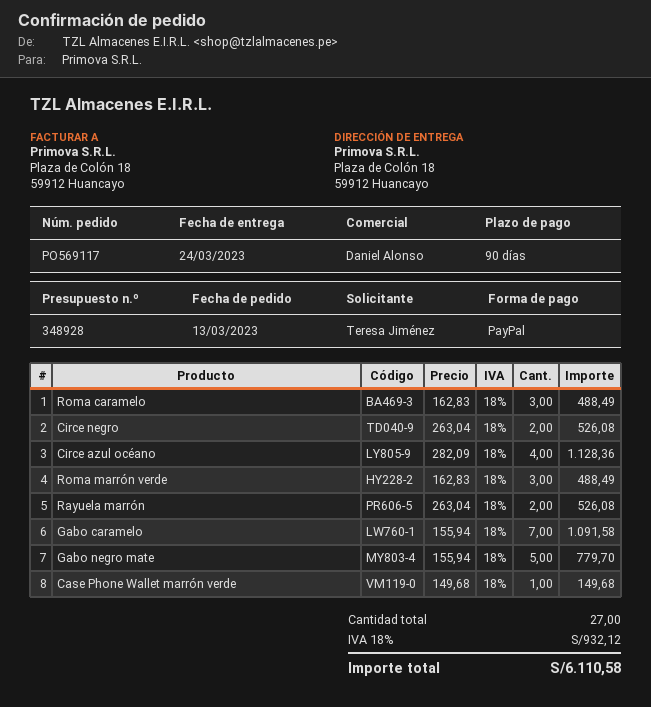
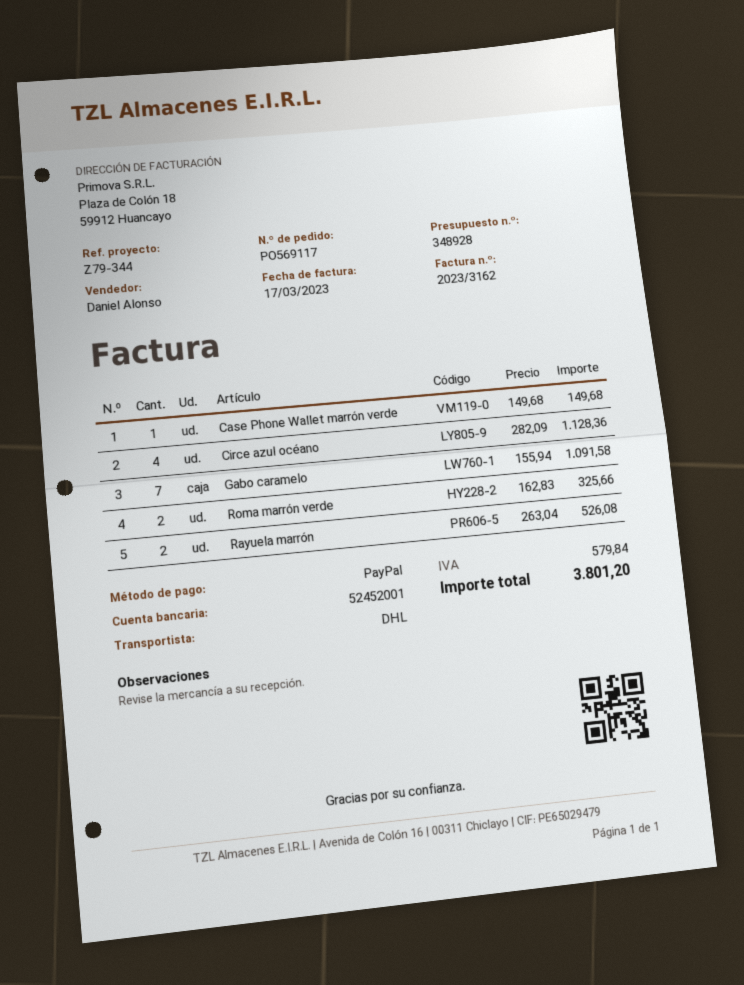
Roma caramelo: 3 x 162.83 = 488.49 -> none
Circe negro: 2 x 263.04 = 526.08 -> none
Roma marrón verde: 3 x 162.83 = 488.49 -> 2 x 162.83 = 325.66
Gabo negro mate: 5 x 155.94 = 779.70 -> none
tax: 932.12 -> 579.84
total: 6110.58 -> 3801.20

